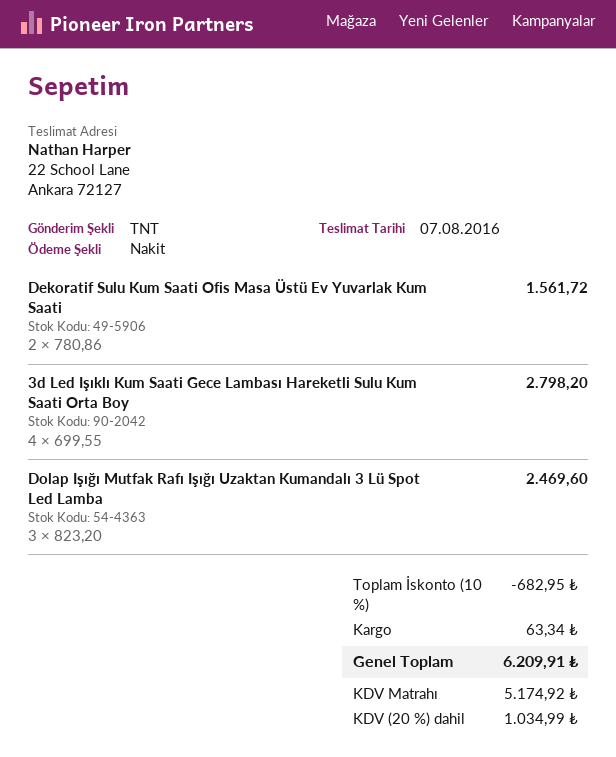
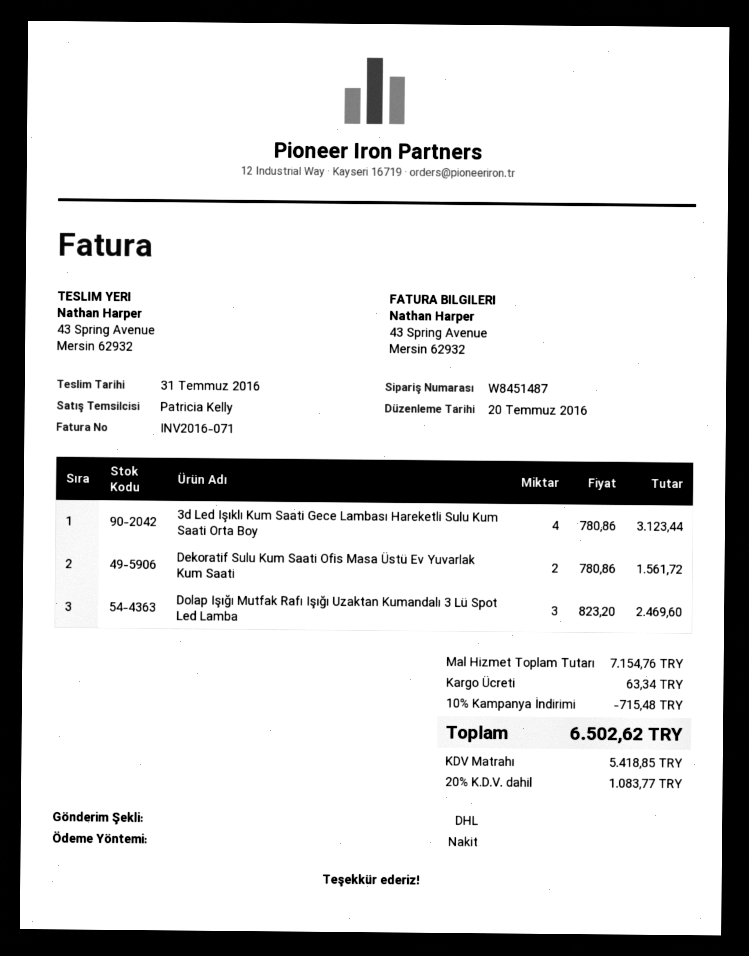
delivery date: 2016-08-07 -> 2016-07-31
shipping method: TNT -> DHL
ship to: 22 School Lane, Ankara 72127 -> 43 Spring Avenue, Mersin 62932
3d Led Işıklı Kum Saati Gece Lambası Hareketli Sulu Kum Saati Orta Boy: 4 x 699.55 = 2798.20 -> 4 x 780.86 = 3123.44
discount: 10% = 682.95 -> 10% = 715.48
net: 5174.92 -> 5418.85
tax: 20% = 1034.99 -> 20% = 1083.77
total: 6209.91 -> 6502.62

